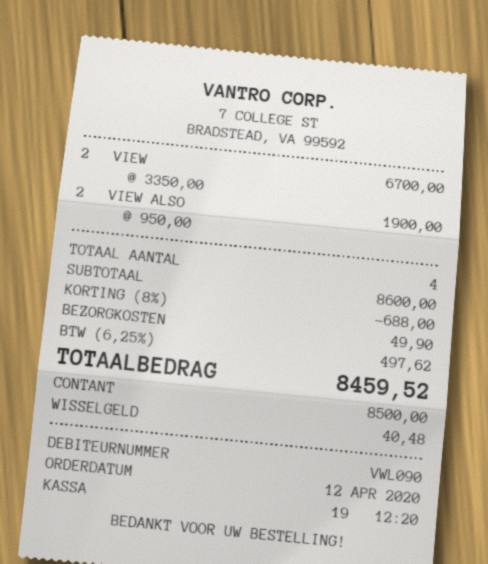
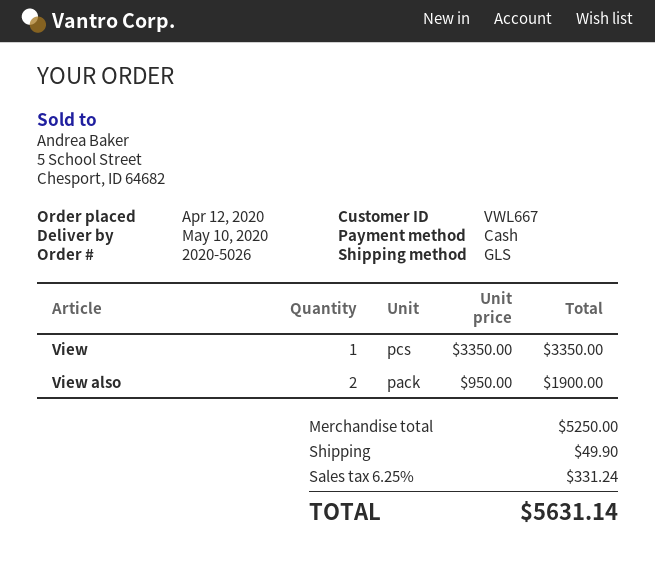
customer number: VWL090 -> VWL667
VIEW: 2 x 3350.00 = 6700.00 -> 1 x 3350.00 = 3350.00
subtotal: 8600.00 -> 5250.00
discount: 8% = 688.00 -> none
tax: 6.25% = 497.62 -> 6.25% = 331.24
total: 8459.52 -> 5631.14

